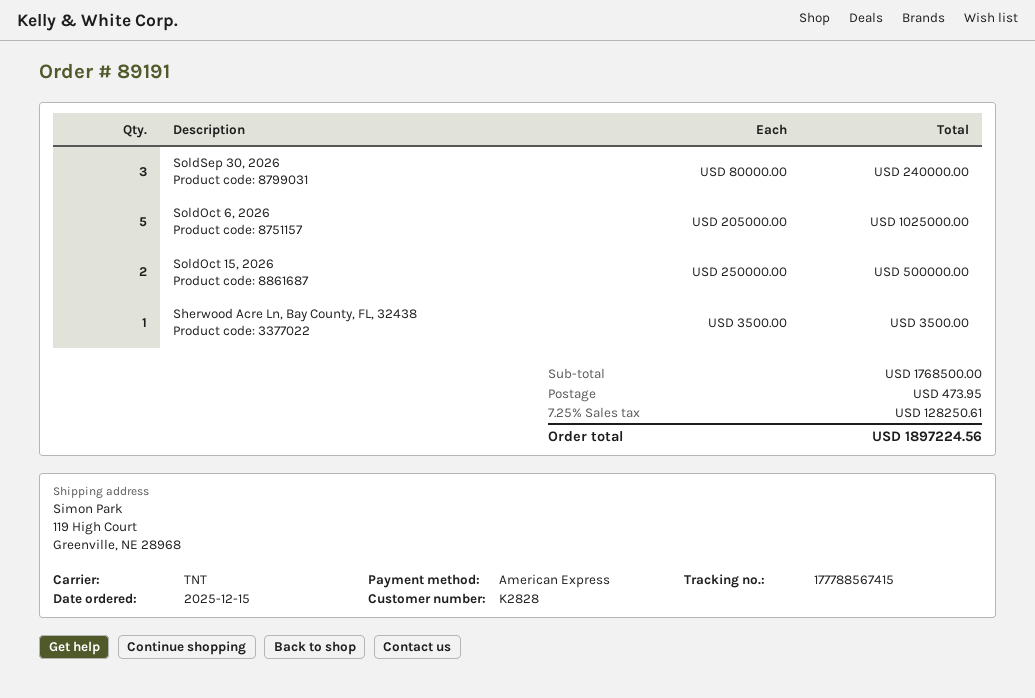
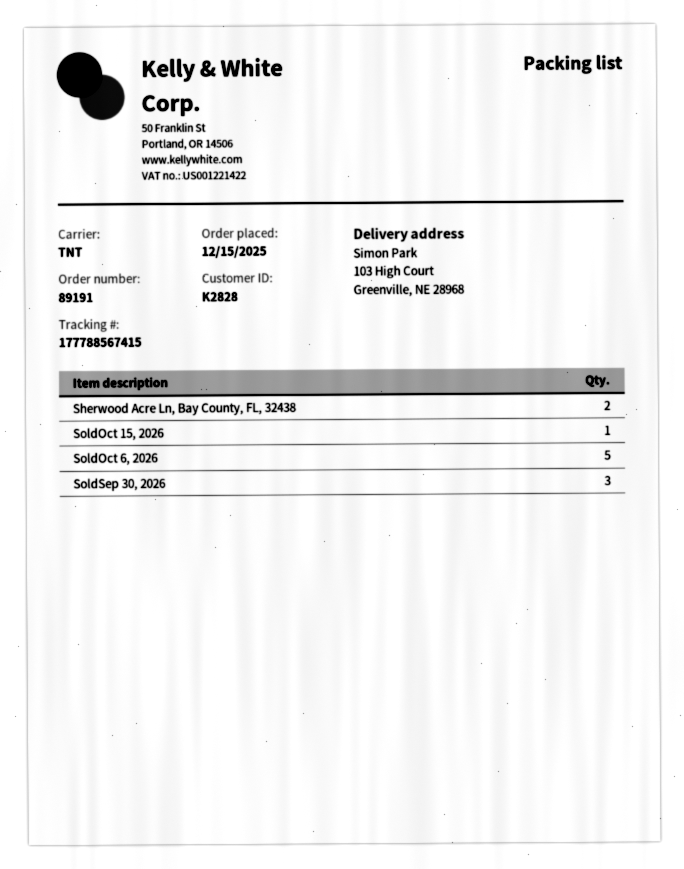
ship to: 119 High Court, Greenville, NE 28968 -> 103 High Court, Greenville, NE 28968
SoldOct 15, 2026: 2 -> 1
Sherwood Acre Ln, Bay County, FL, 32438: 1 -> 2

